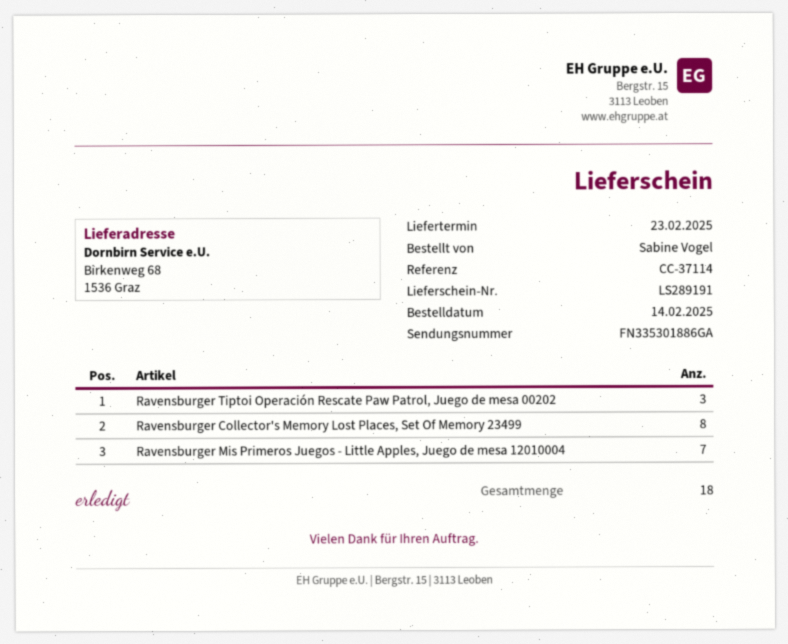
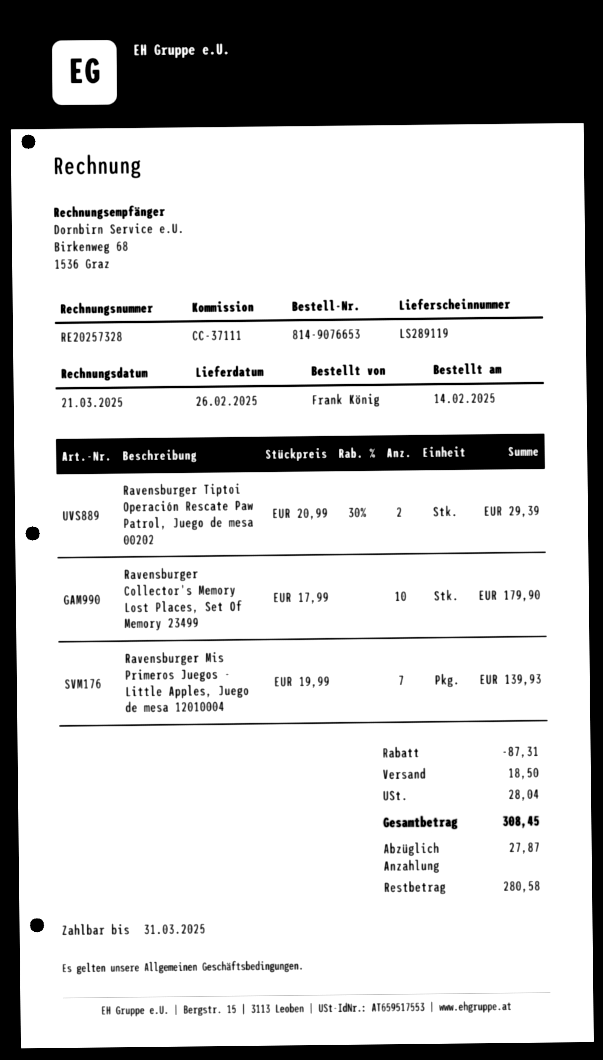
delivery note number: LS289191 -> LS289119
delivery date: 2025-02-23 -> 2025-02-26
reference: CC-37114 -> CC-37111
ordered by: Sabine Vogel -> Frank König
Ravensburger Tiptoi Operación Rescate Paw Patrol, Juego de mesa 00202: 3 -> 2
Ravensburger Collector's Memory Lost Places, Set Of Memory 23499: 8 -> 10

